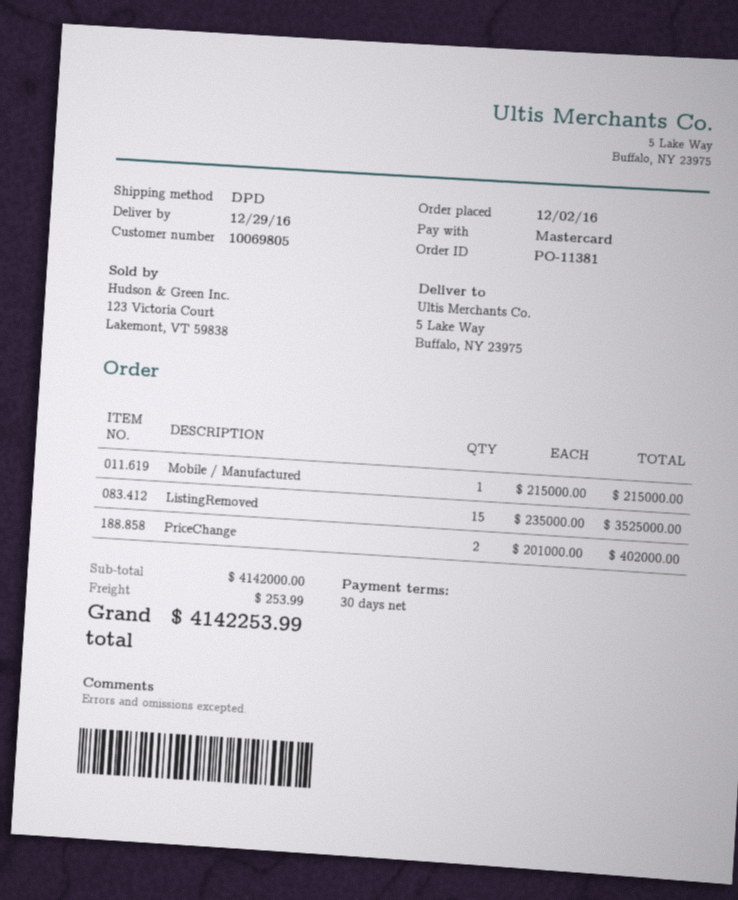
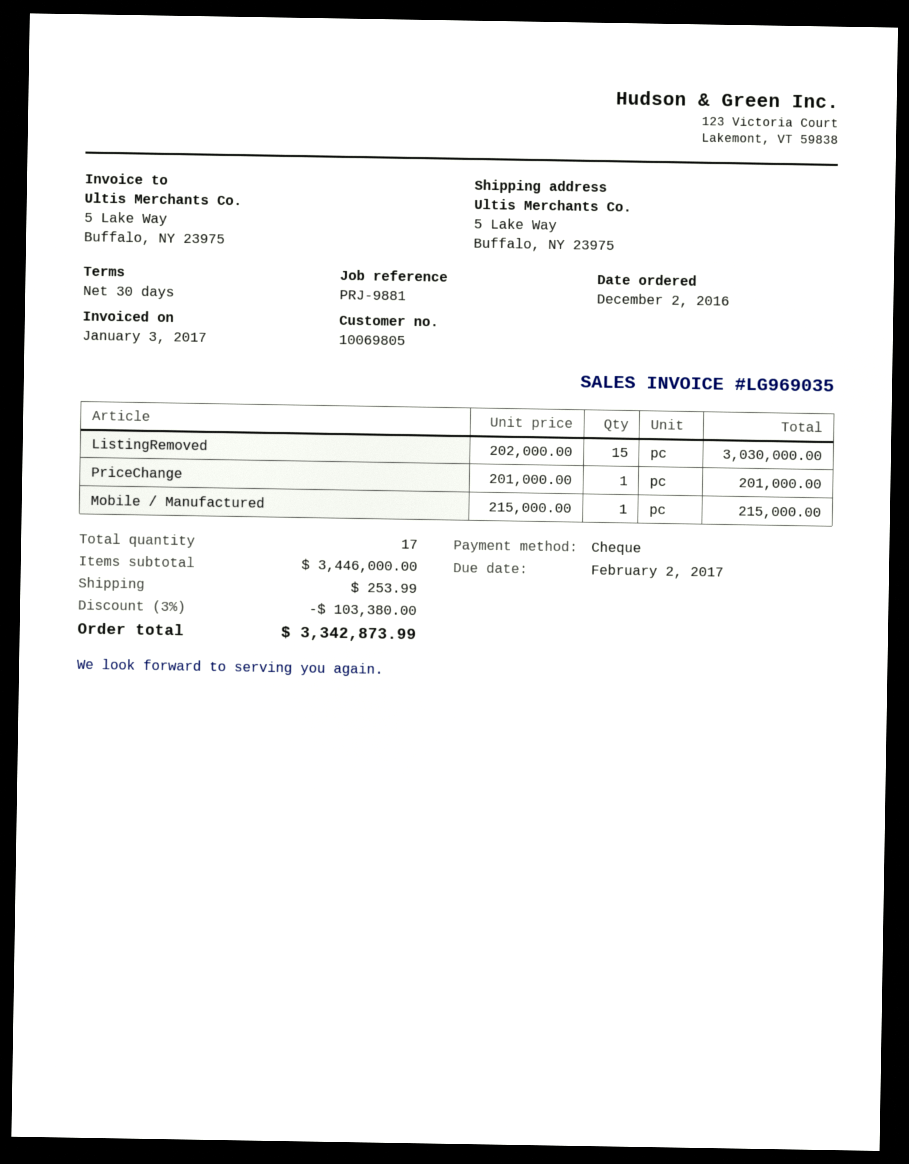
payment method: Mastercard -> cheque
ListingRemoved: 15 x 235000.00 = 3525000.00 -> 15 x 202000.00 = 3030000.00
PriceChange: 2 x 201000.00 = 402000.00 -> 1 x 201000.00 = 201000.00
subtotal: 4142000.00 -> 3446000.00
discount: none -> 3% = 103380.00
total: 4142253.99 -> 3342873.99

